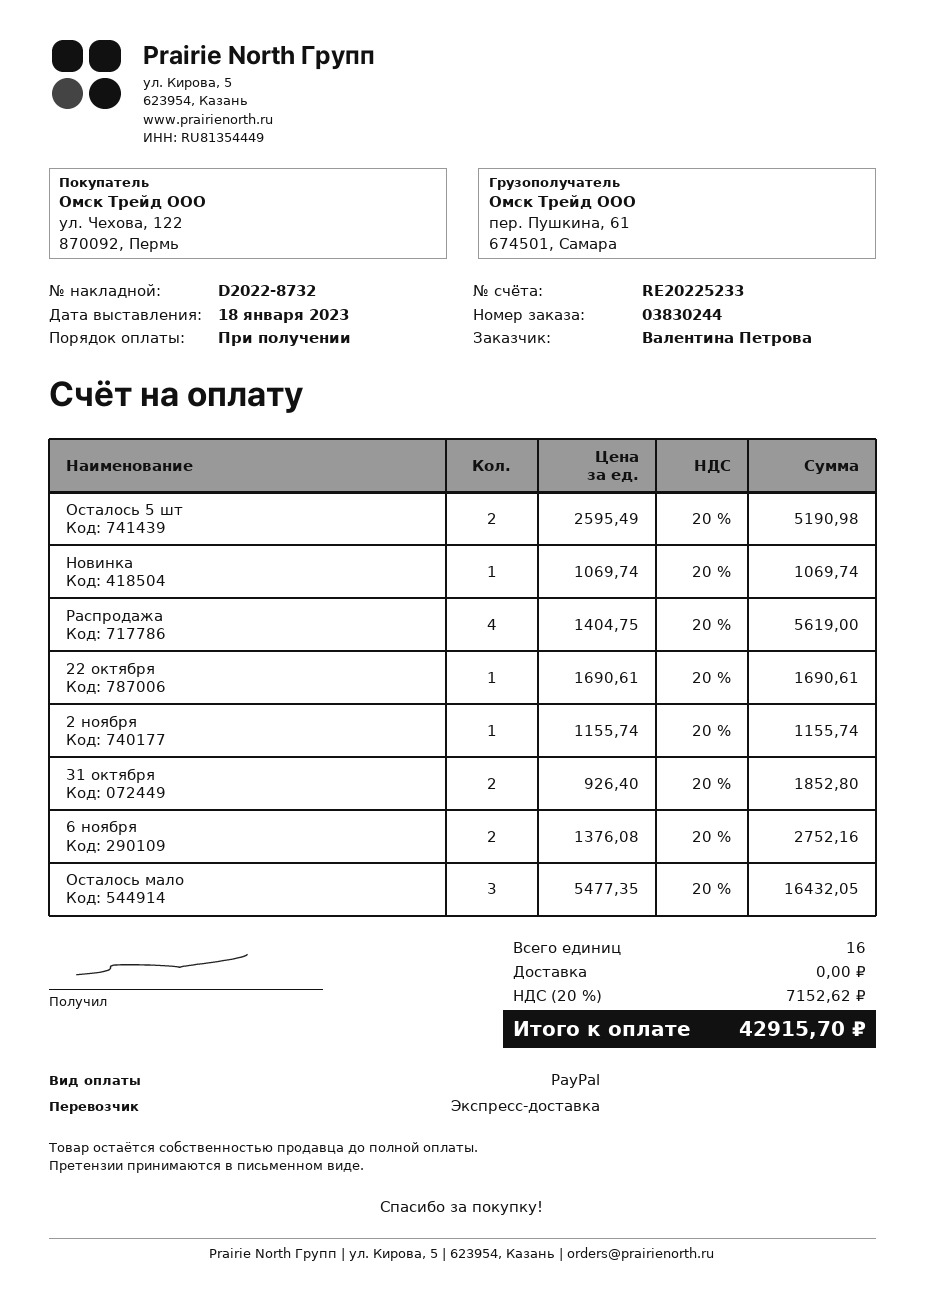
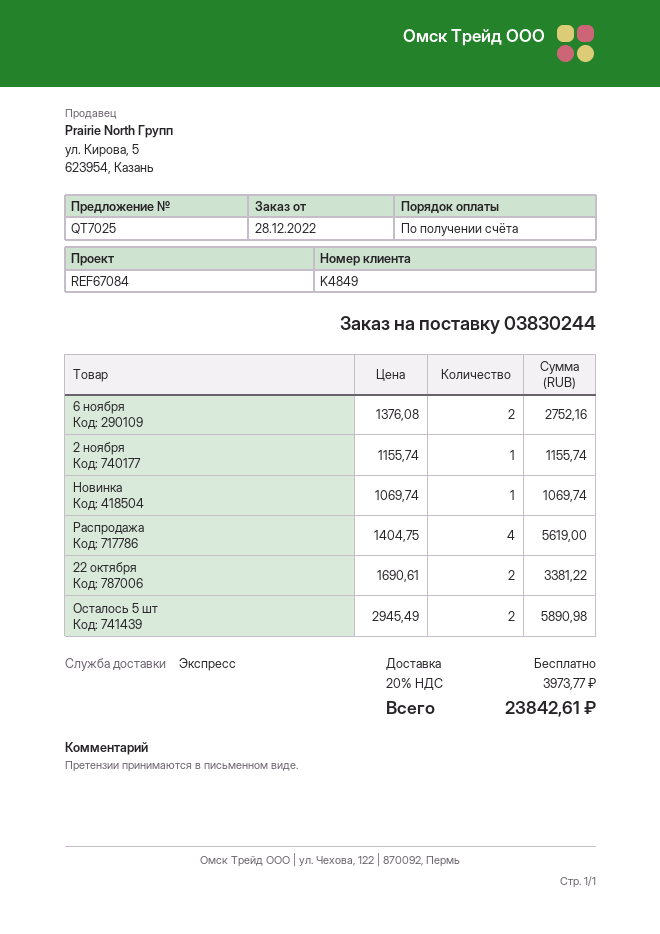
Осталось 5 шт: 2 x 2595.49 = 5190.98 -> 2 x 2945.49 = 5890.98
22 октября: 1 x 1690.61 = 1690.61 -> 2 x 1690.61 = 3381.22
31 октября: 2 x 926.40 = 1852.80 -> none
Осталось мало: 3 x 5477.35 = 16432.05 -> none
tax: 20% = 7152.62 -> 20% = 3973.77
total: 42915.70 -> 23842.61

